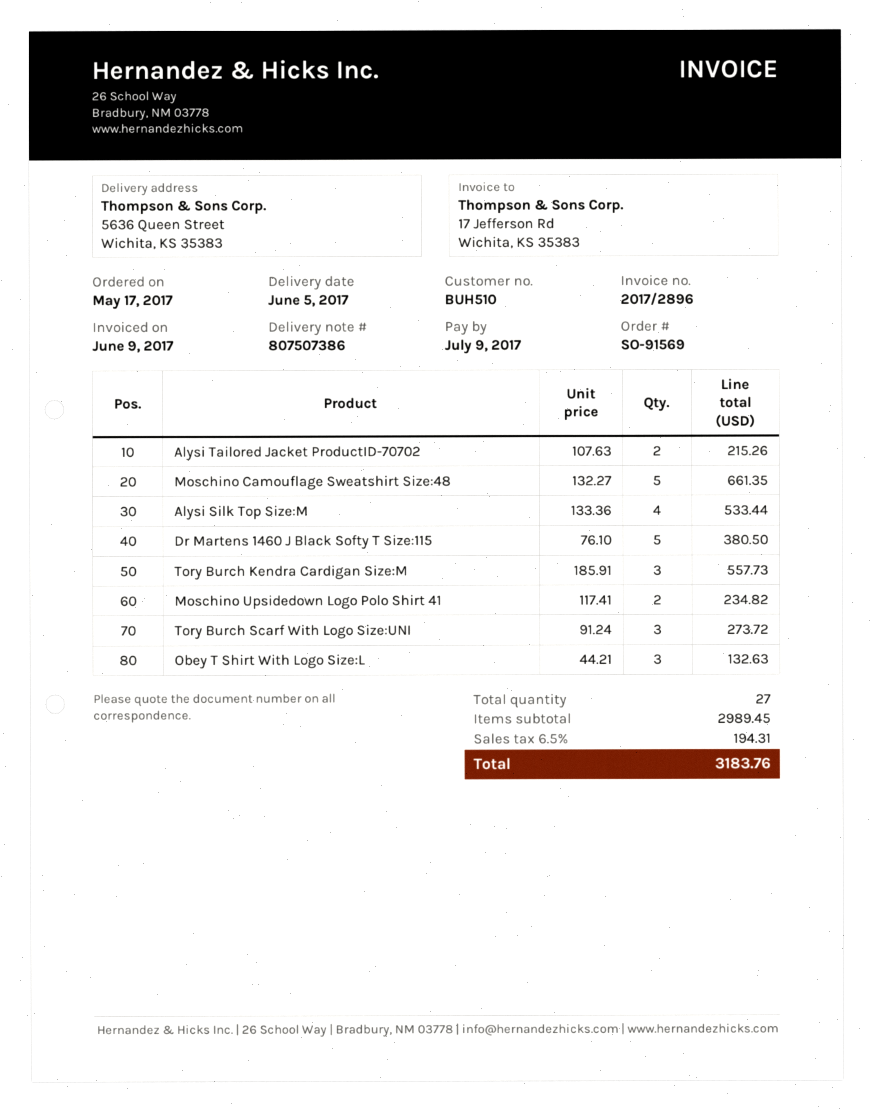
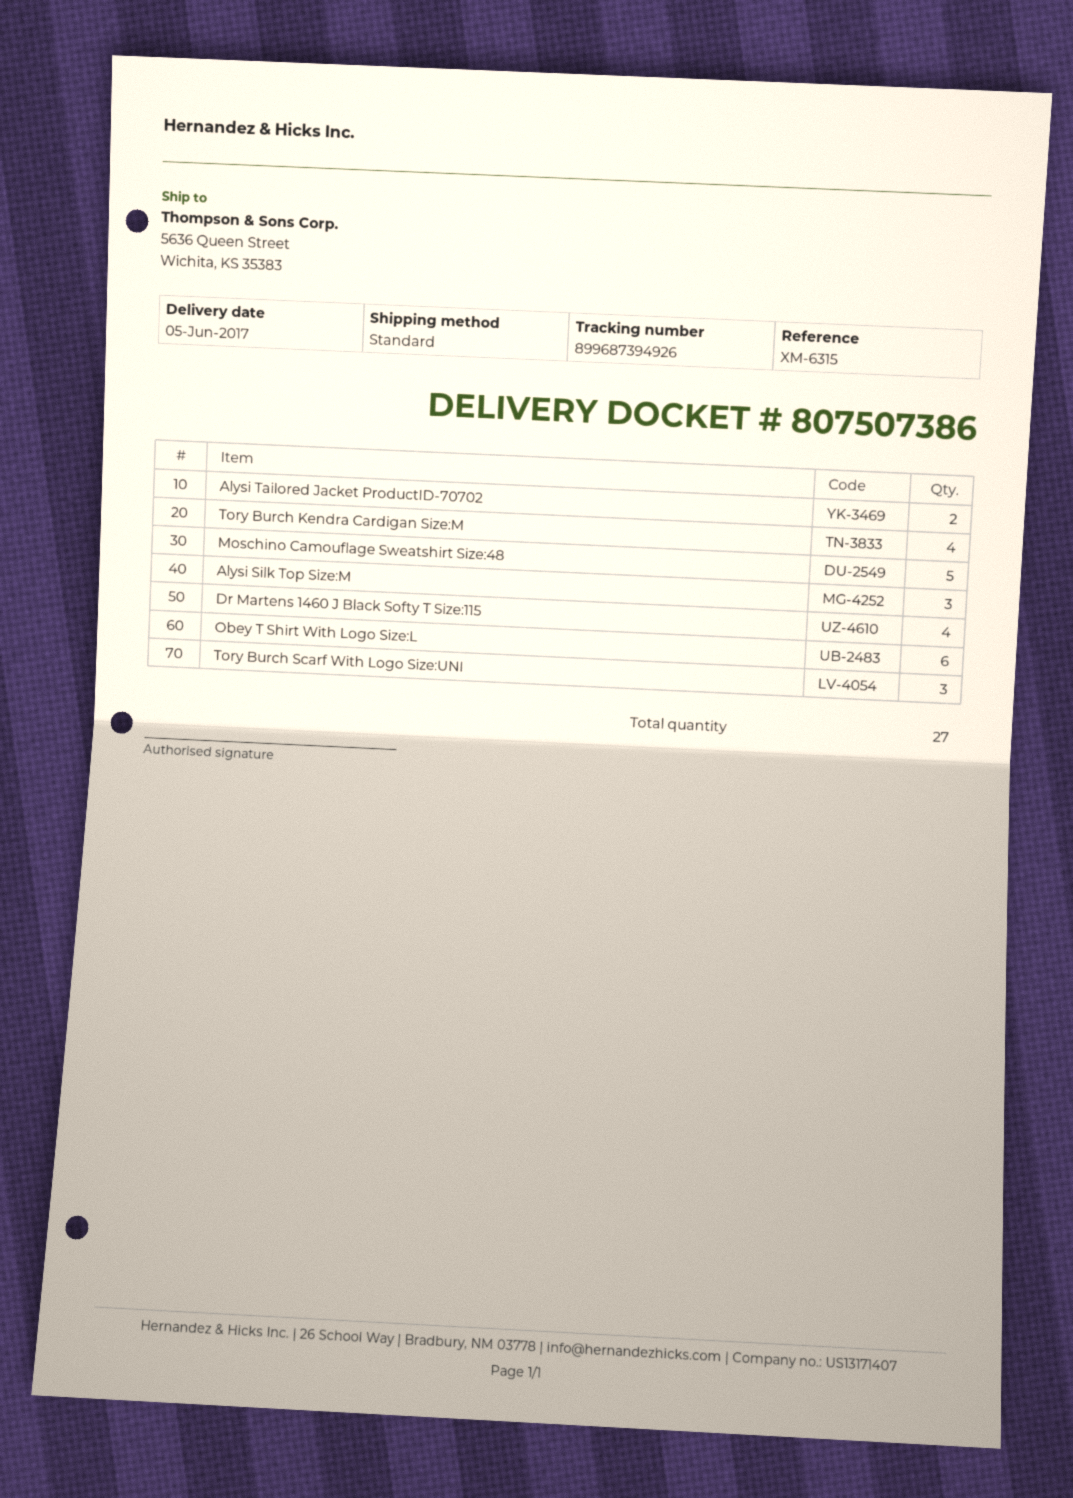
Alysi Silk Top Size:M: 4 -> 3
Dr Martens 1460 J Black Softy T Size:115: 5 -> 4
Tory Burch Kendra Cardigan Size:M: 3 -> 4
Moschino Upsidedown Logo Polo Shirt 41: 2 -> none
Obey T Shirt With Logo Size:L: 3 -> 6

